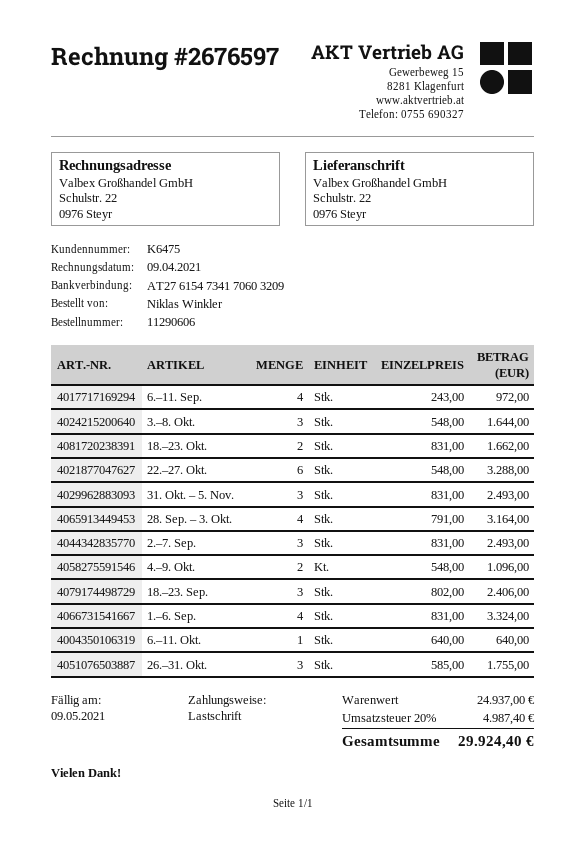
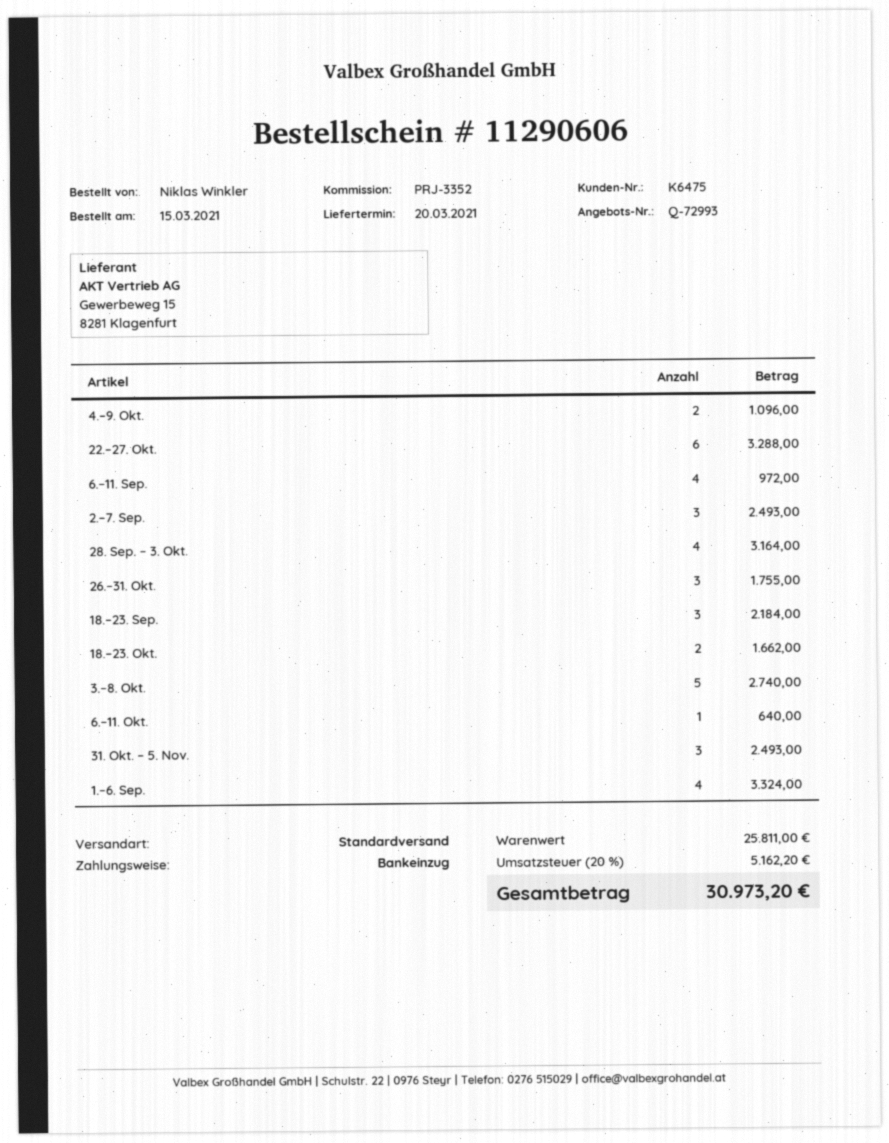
3.–8. Okt.: 3 for 1644.00 -> 5 for 2740.00
18.–23. Sep.: 3 for 2406.00 -> 3 for 2184.00
subtotal: 24937.00 -> 25811.00
tax: 20% = 4987.40 -> 20% = 5162.20
total: 29924.40 -> 30973.20

